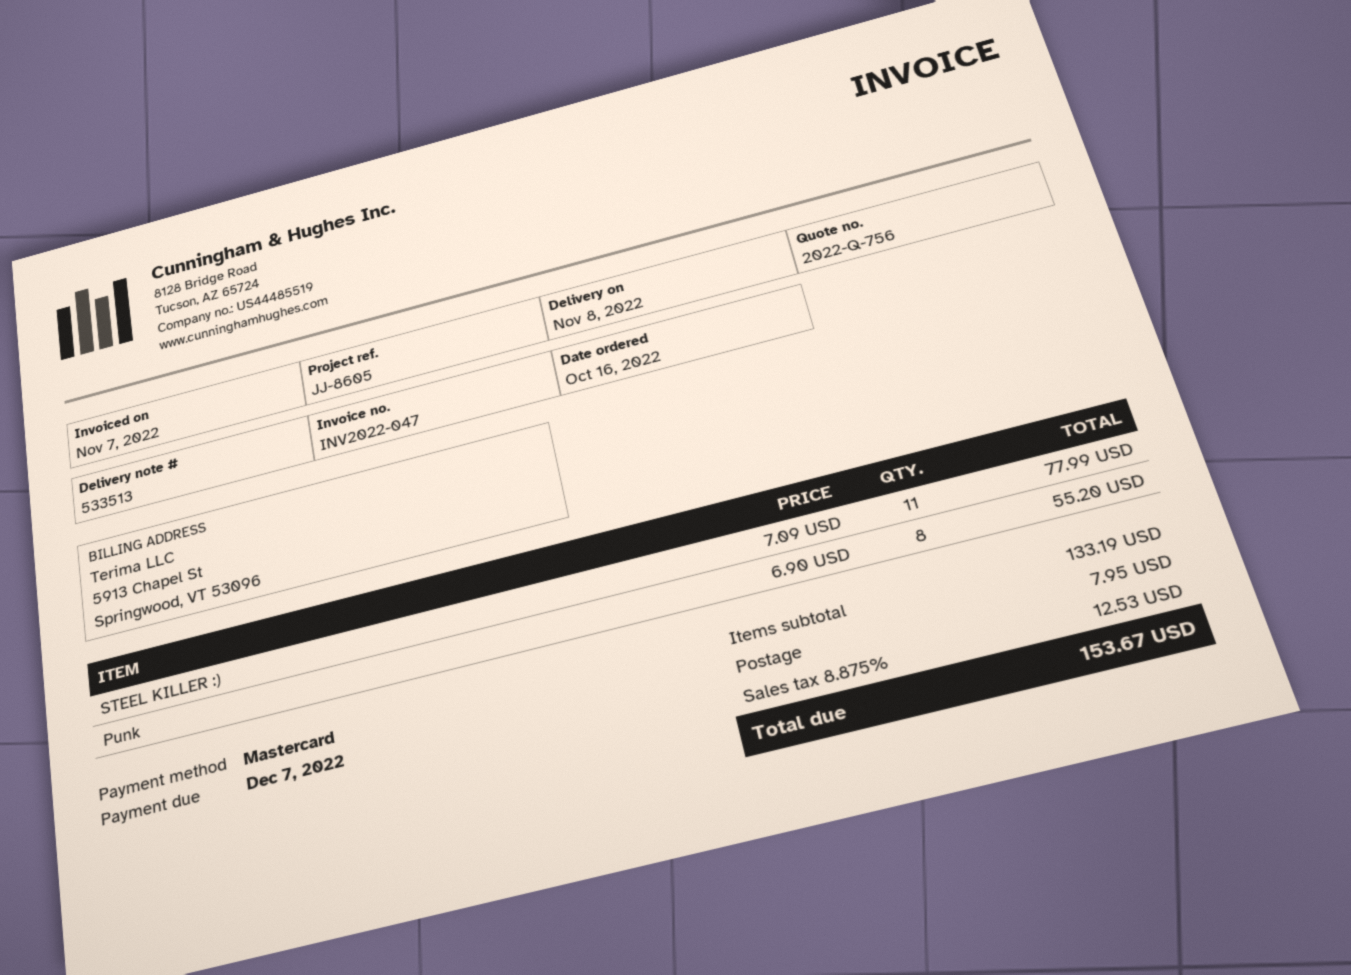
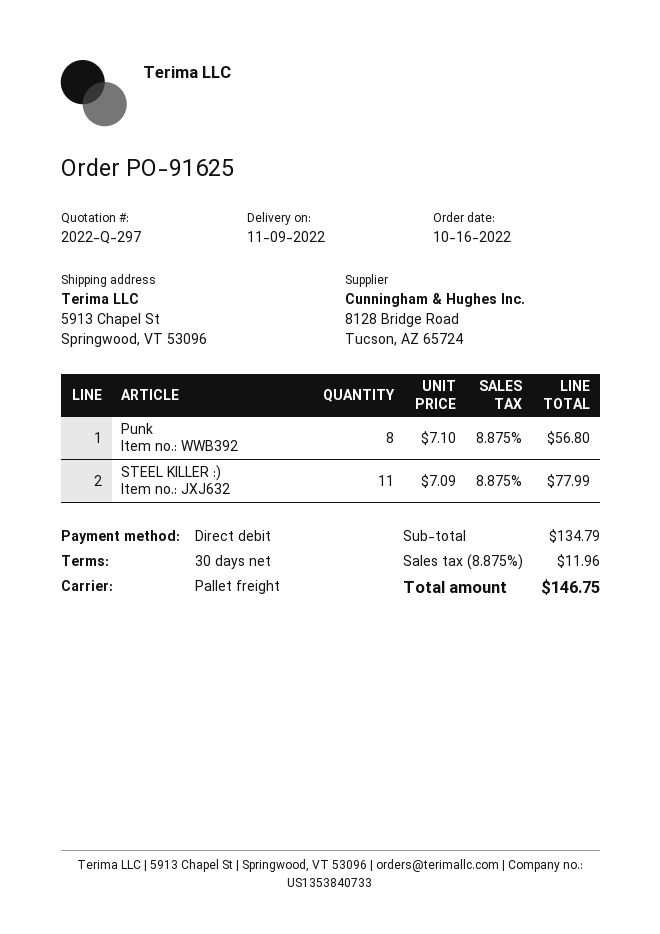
quote number: 2022-Q-756 -> 2022-Q-297
delivery date: 2022-11-08 -> 2022-11-09
payment method: Mastercard -> direct debit
Punk: 8 x 6.90 = 55.20 -> 8 x 7.10 = 56.80
subtotal: 133.19 -> 134.79
shipping: 7.95 -> none
tax: 8.875% = 12.53 -> 8.875% = 11.96
total: 153.67 -> 146.75

